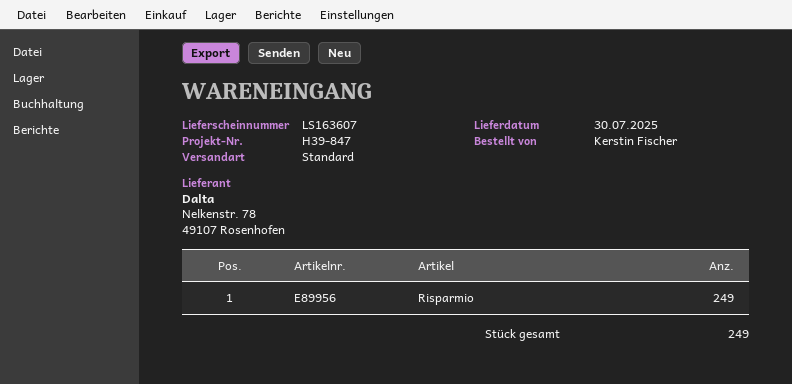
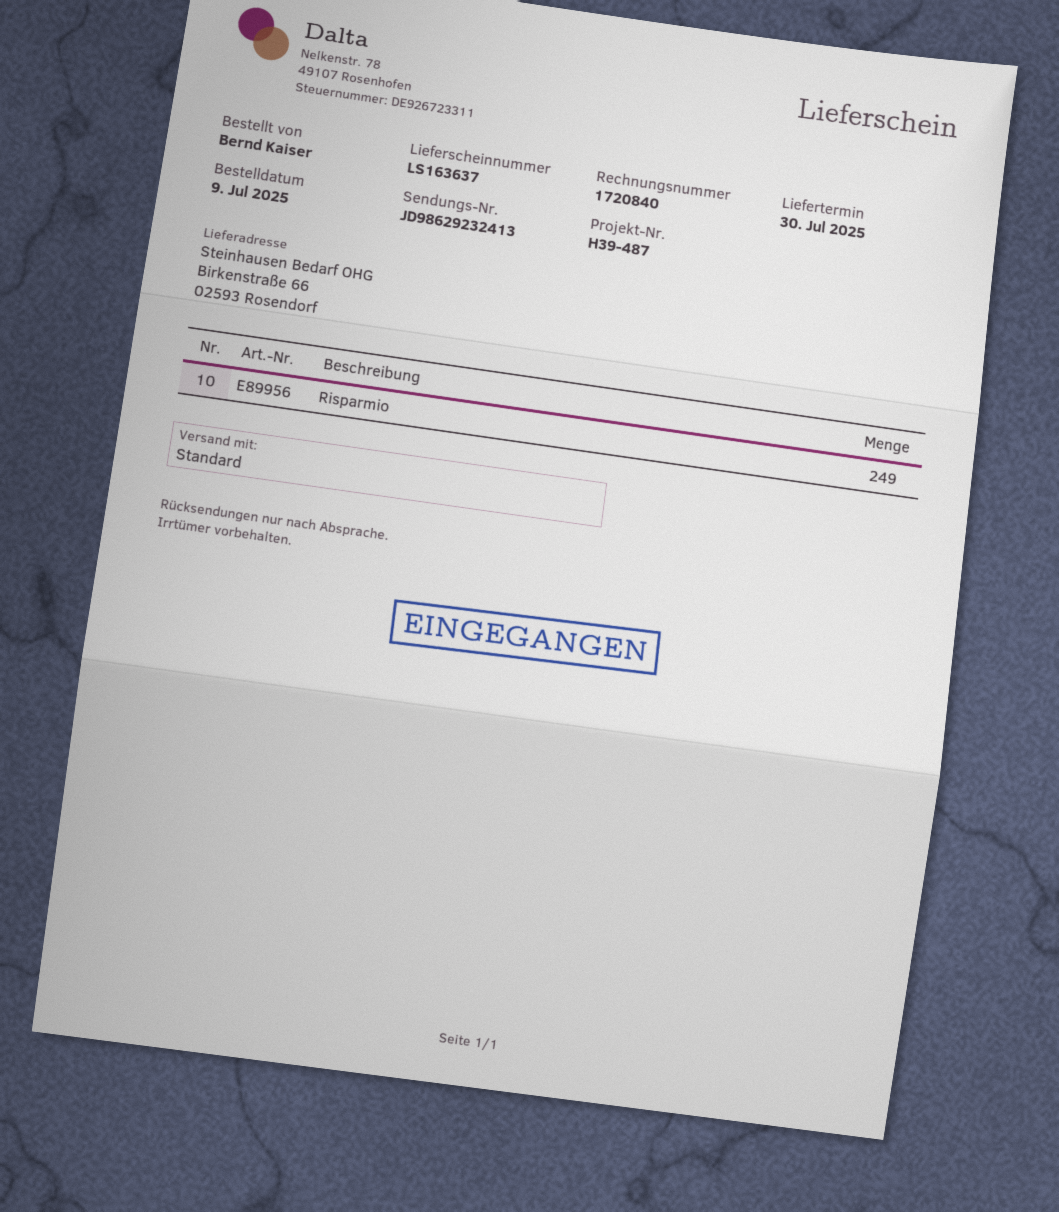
delivery note number: LS163607 -> LS163637
reference: H39-847 -> H39-487
ordered by: Kerstin Fischer -> Bernd Kaiser

